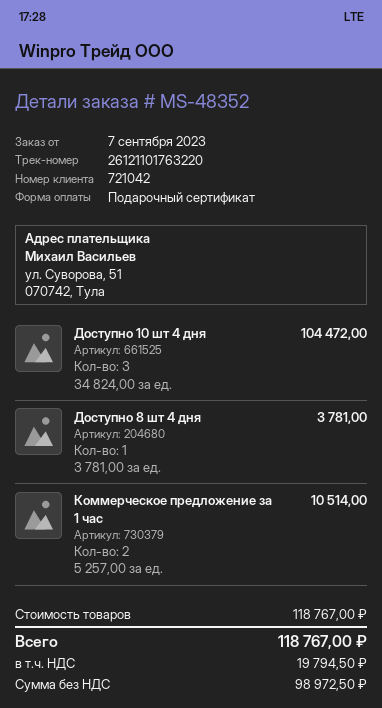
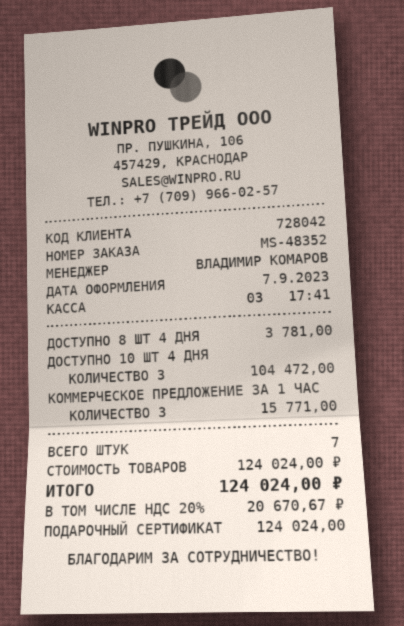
customer number: 721042 -> 728042
Коммерческое предложение за 1 час: 2 for 10514.00 -> 3 for 15771.00
subtotal: 118767.00 -> 124024.00
tax: 19794.50 -> 20670.67
total: 118767.00 -> 124024.00

